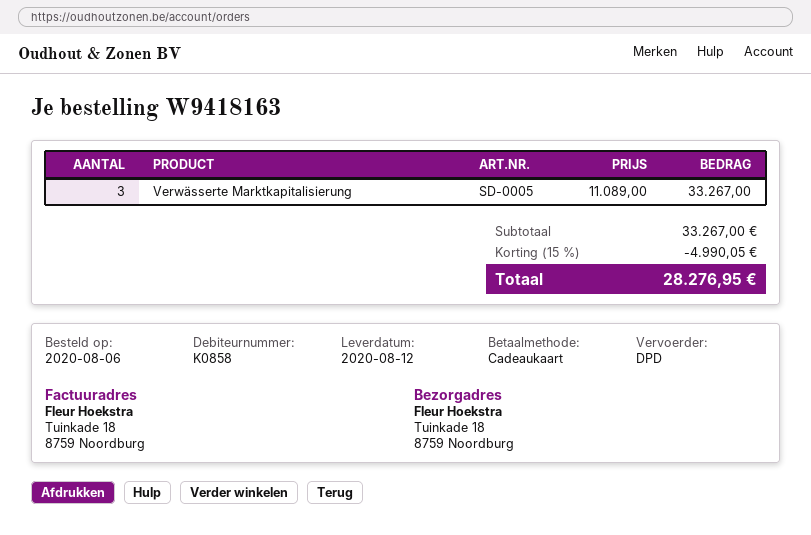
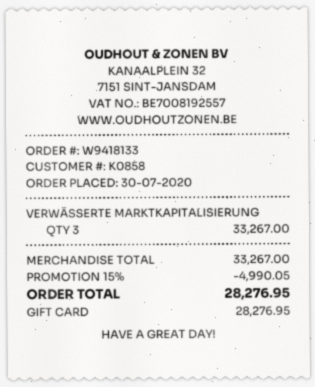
order number: W9418163 -> W9418133
order date: 2020-08-06 -> 2020-07-30

